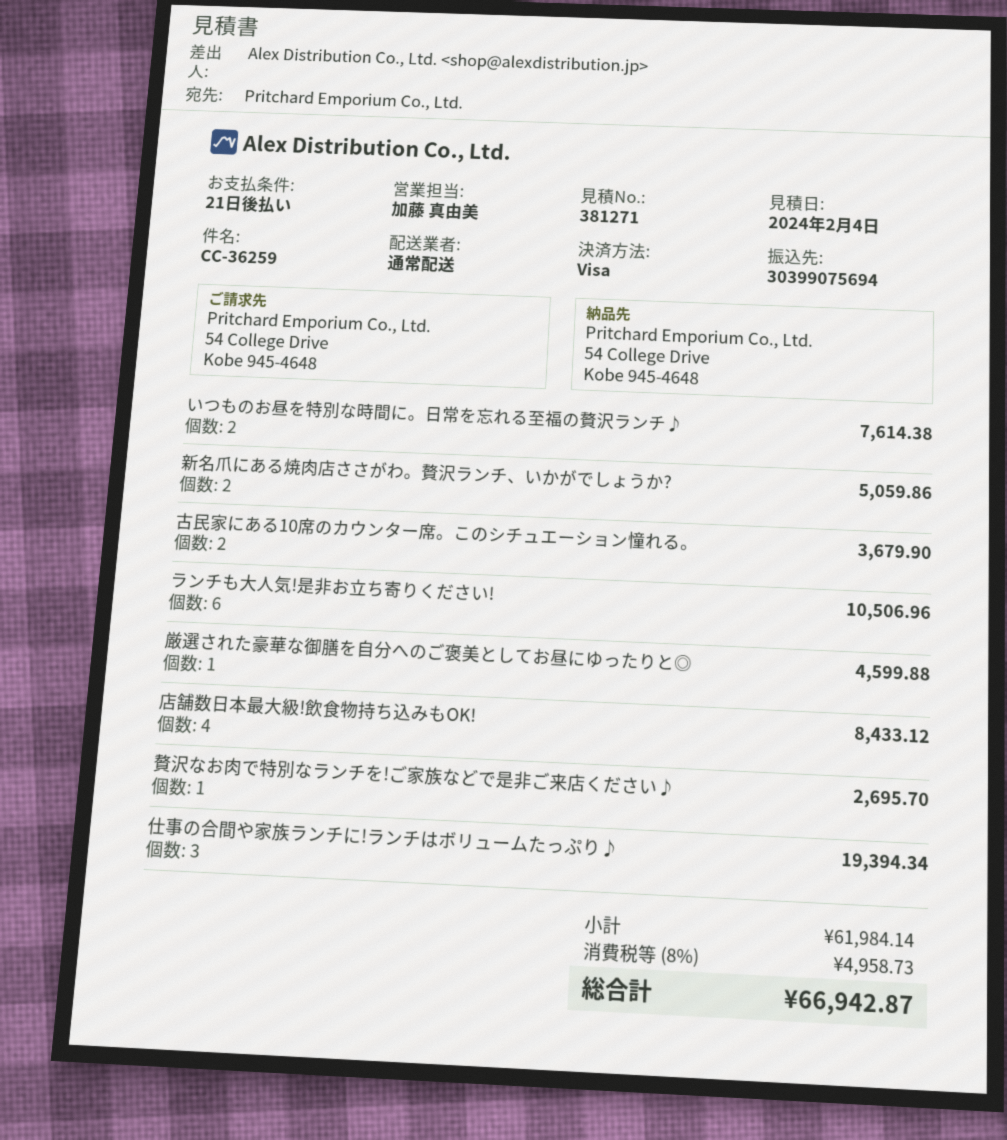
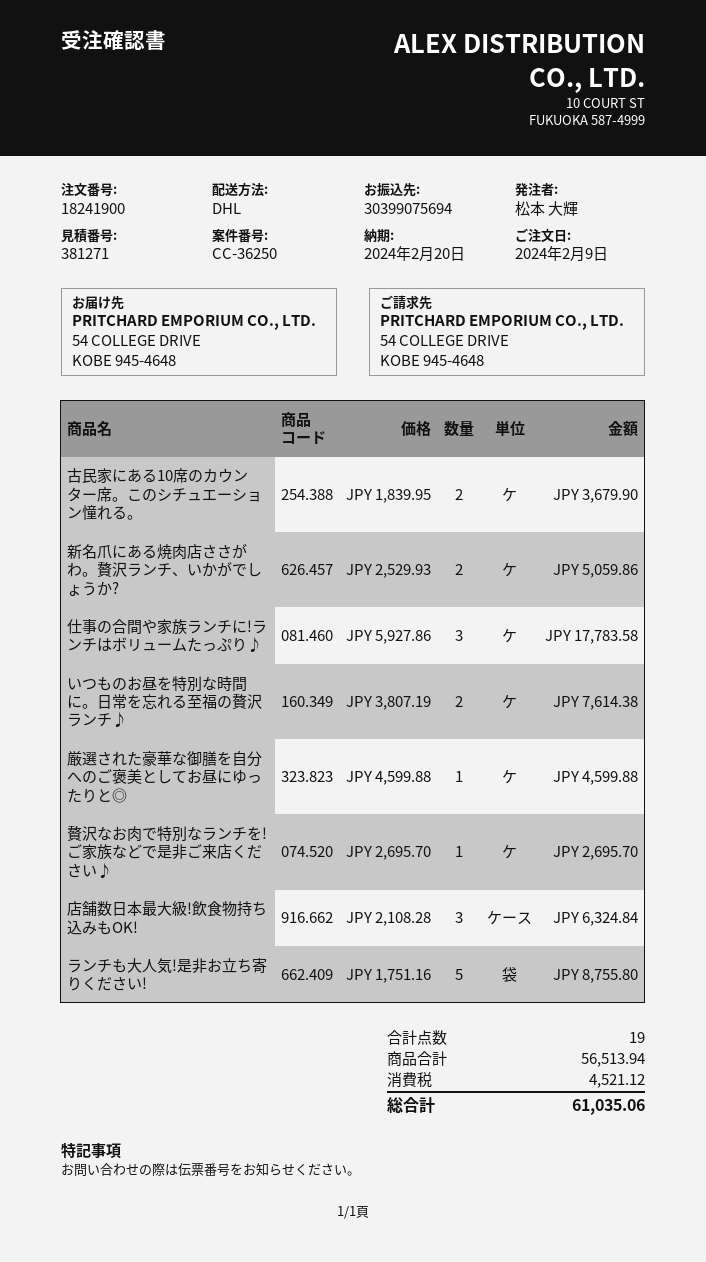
reference: CC-36259 -> CC-36250
shipping method: standard -> DHL
ランチも大人気!是非お立ち寄りください!: 6 for 10506.96 -> 5 for 8755.80
店舗数日本最大級!飲食物持ち込みもOK!: 4 for 8433.12 -> 3 for 6324.84
仕事の合間や家族ランチに!ランチはボリュームたっぷり♪: 3 for 19394.34 -> 3 for 17783.58
subtotal: 61984.14 -> 56513.94
tax: 4958.73 -> 4521.12
total: 66942.87 -> 61035.06

